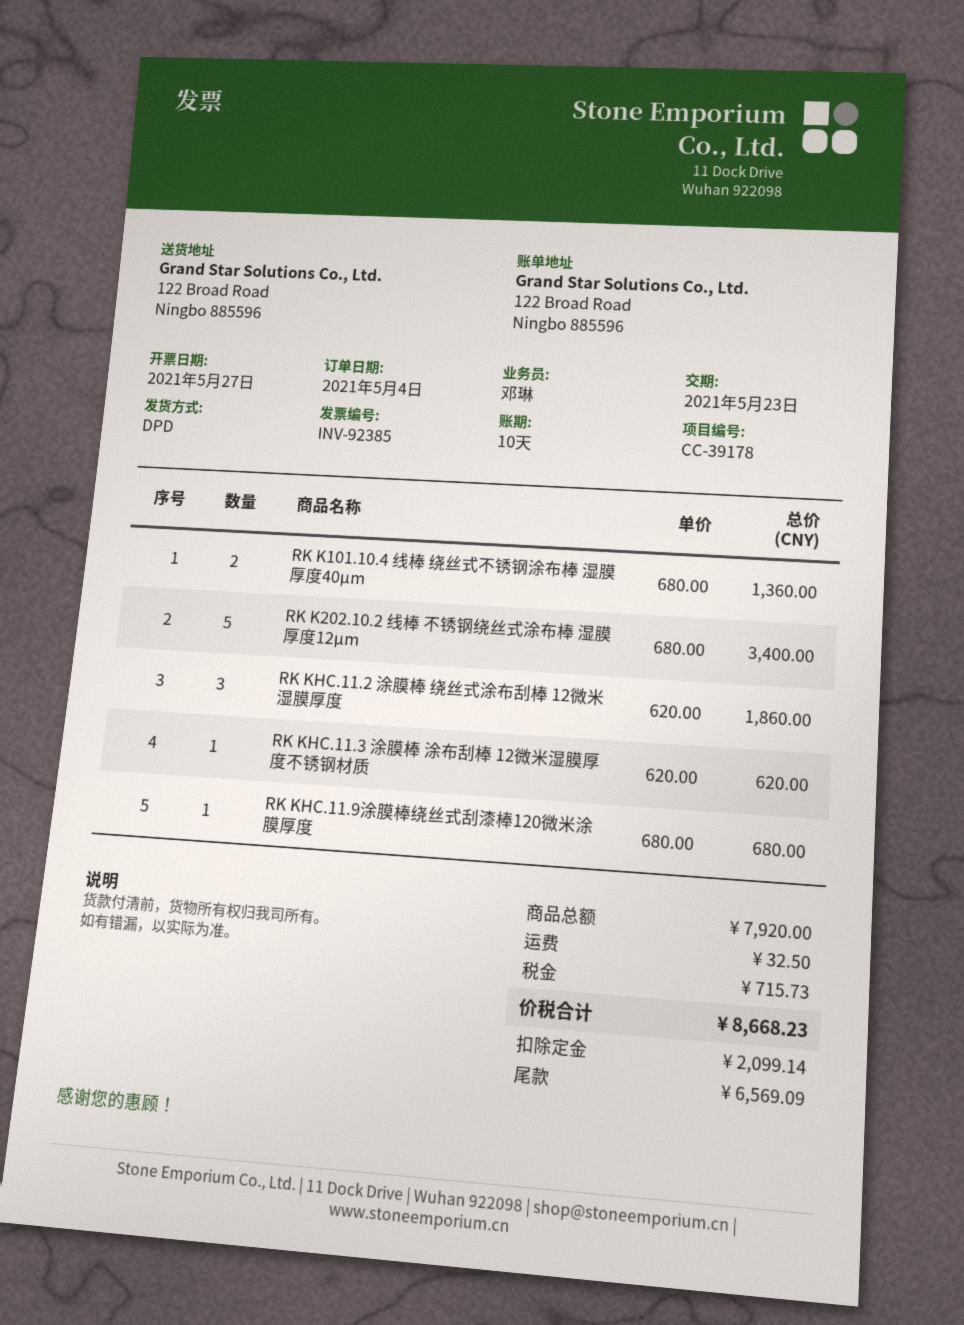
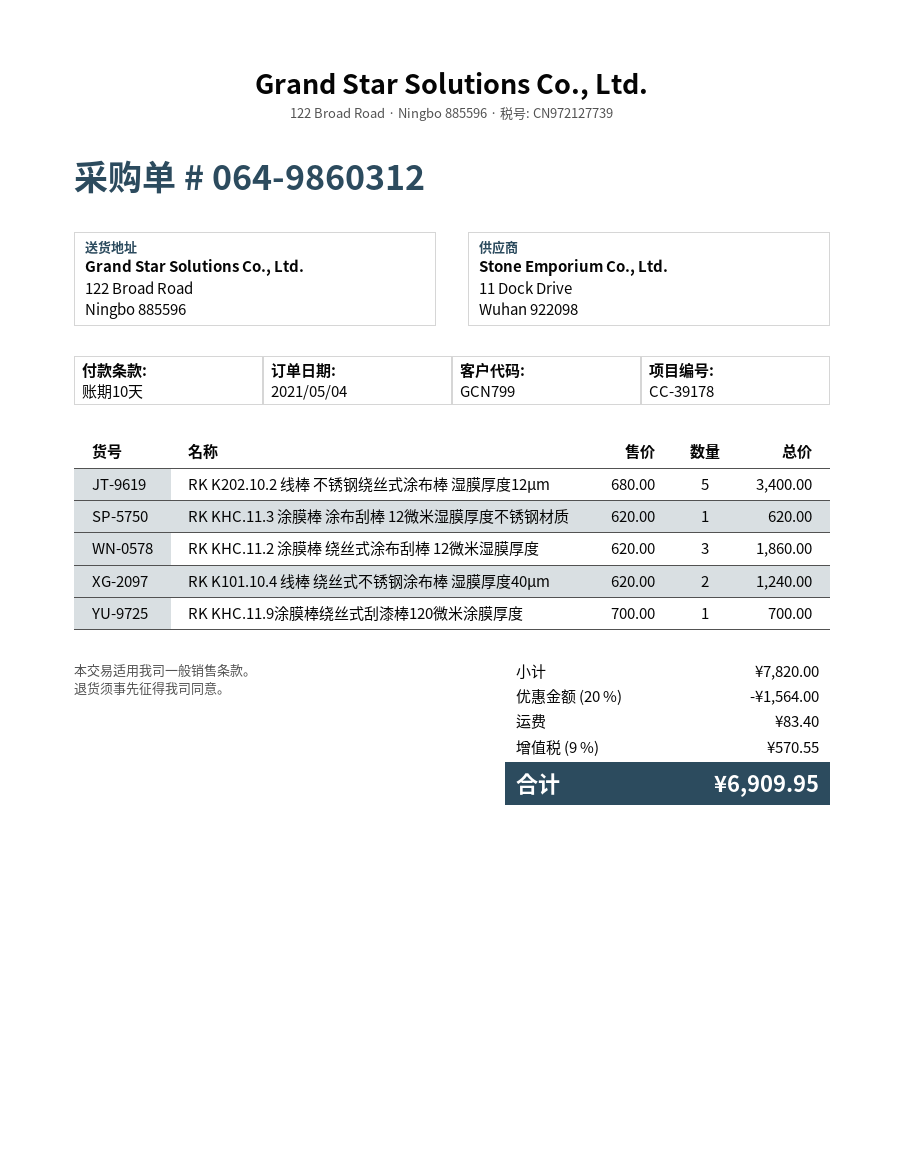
RK K101.10.4 线棒 绕丝式不锈钢涂布棒 湿膜厚度40μm: 2 x 680.00 = 1360.00 -> 2 x 620.00 = 1240.00
RK KHC.11.9涂膜棒绕丝式刮漆棒120微米涂膜厚度: 1 x 680.00 = 680.00 -> 1 x 700.00 = 700.00
subtotal: 7920.00 -> 7820.00
discount: none -> 20% = 1564.00
shipping: 32.50 -> 83.40
tax: 715.73 -> 570.55
total: 8668.23 -> 6909.95

